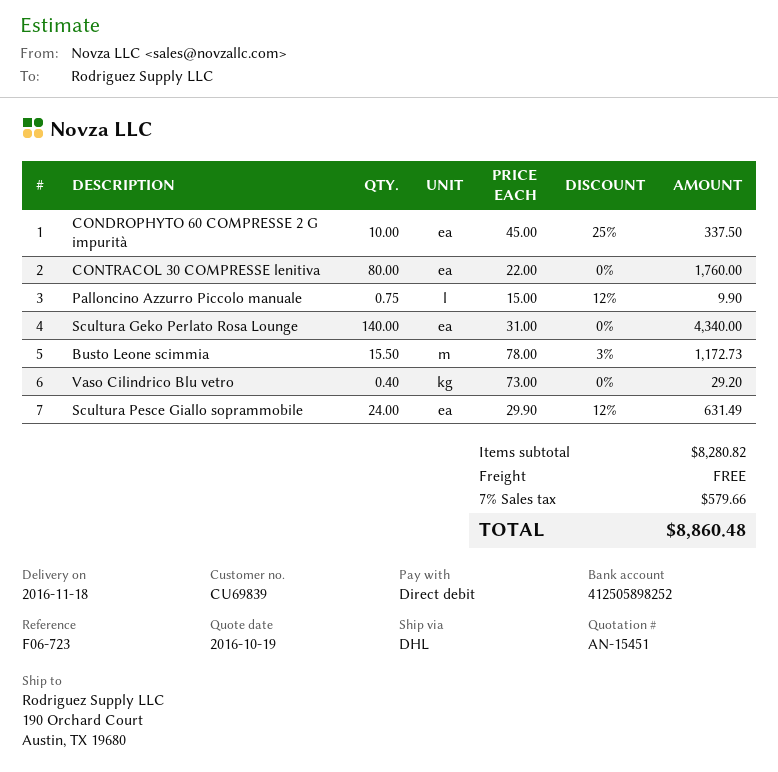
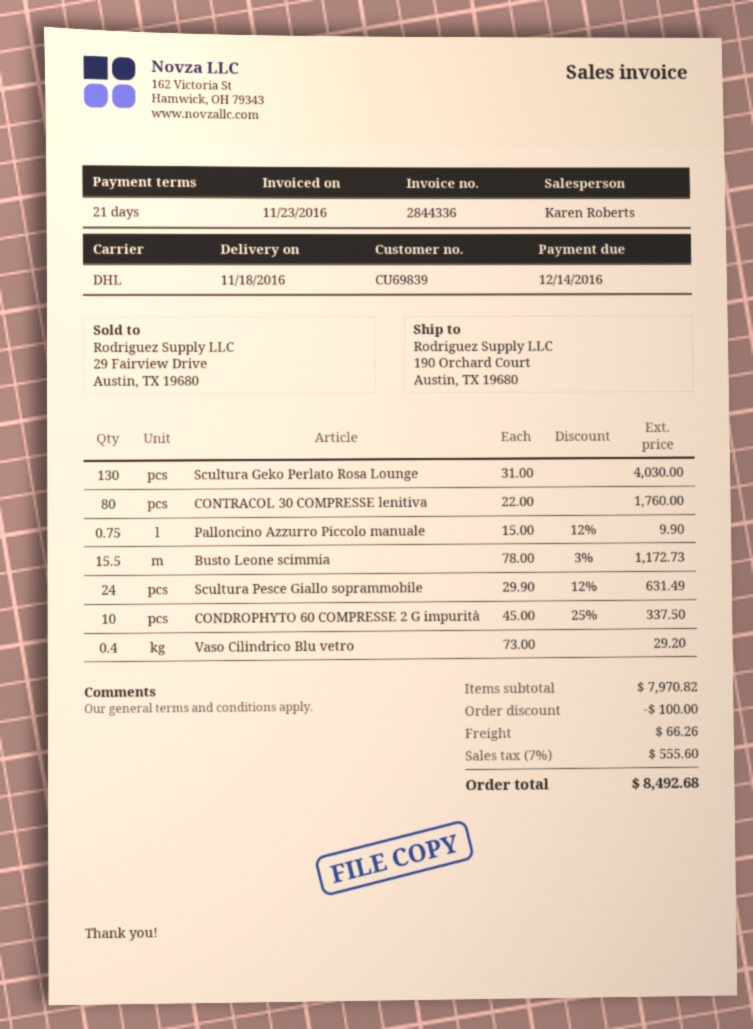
Scultura Geko Perlato Rosa Lounge: 140 x 31.00 = 4340.00 -> 130 x 31.00 = 4030.00
subtotal: 8280.82 -> 7970.82
discount: none -> 100.00
shipping: 0.00 -> 66.26
tax: 7% = 579.66 -> 7% = 555.60
total: 8860.48 -> 8492.68

